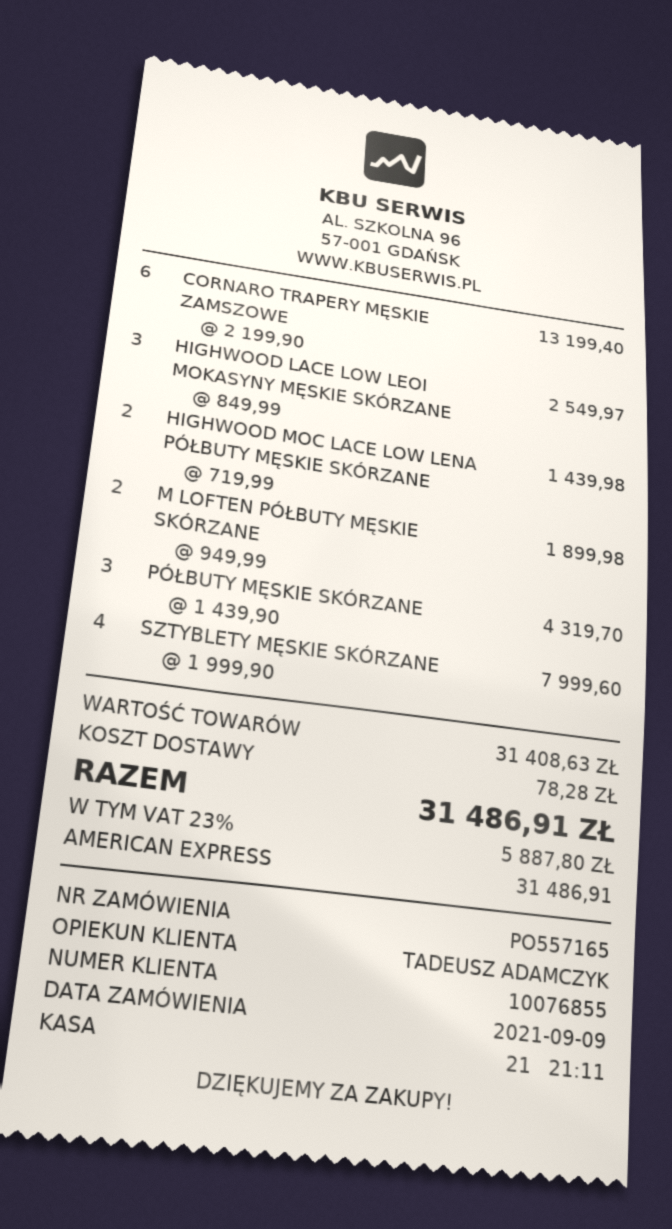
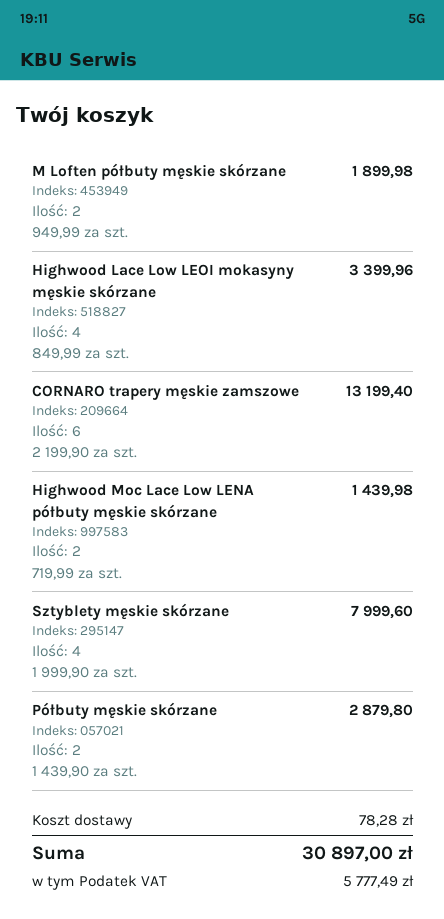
HIGHWOOD LACE LOW LEOI MOKASYNY MĘSKIE SKÓRZANE: 3 x 849.99 = 2549.97 -> 4 x 849.99 = 3399.96
PÓŁBUTY MĘSKIE SKÓRZANE: 3 x 1439.90 = 4319.70 -> 2 x 1439.90 = 2879.80
tax: 5887.80 -> 5777.49
total: 31486.91 -> 30897.00

